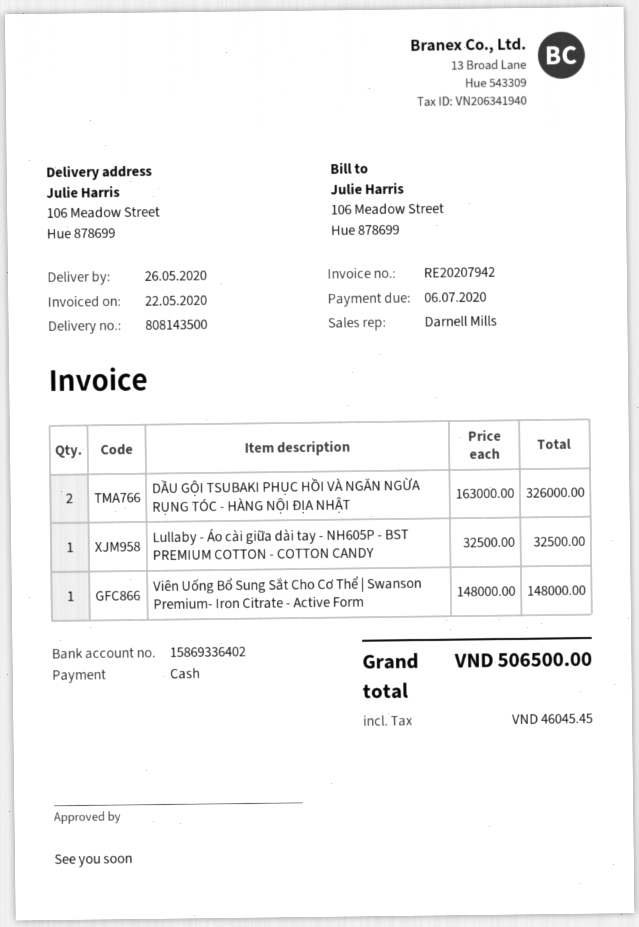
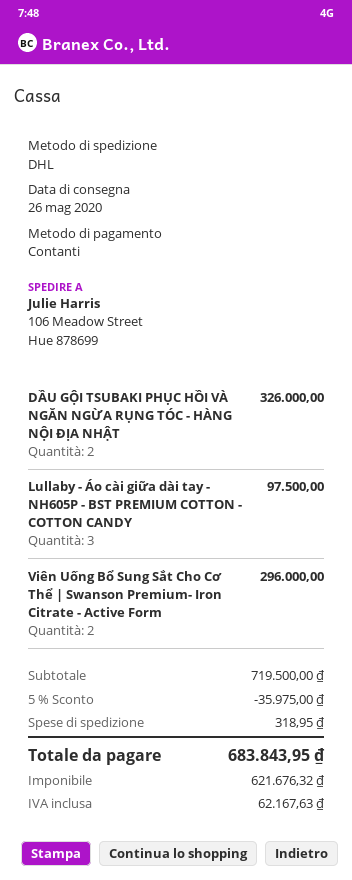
Lullaby - Áo cài giữa dài tay - NH605P - BST PREMIUM COTTON - COTTON CANDY: 1 for 32500.00 -> 3 for 97500.00
Viên Uống Bổ Sung Sắt Cho Cơ Thể | Swanson Premium- Iron Citrate - Active Form: 1 for 148000.00 -> 2 for 296000.00
discount: none -> 5% = 35975.00
shipping: none -> 318.95
tax: 46045.45 -> 62167.63
total: 506500.00 -> 683843.95

